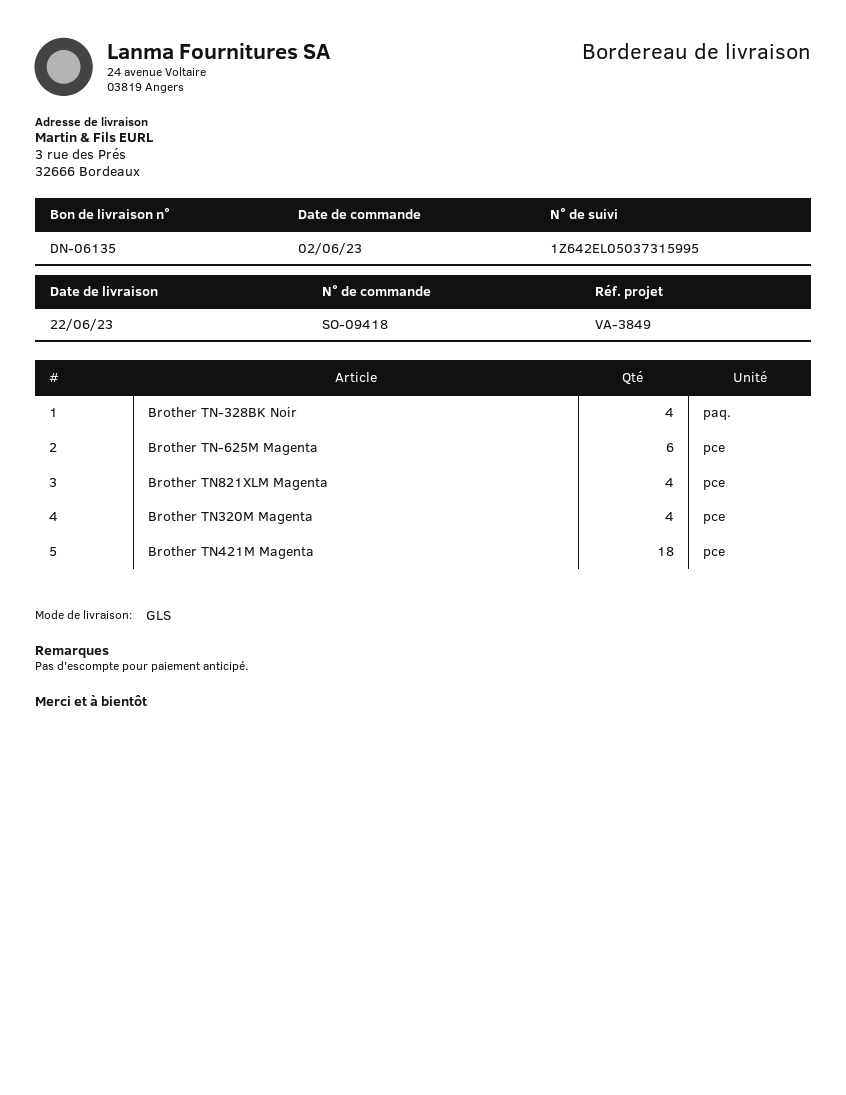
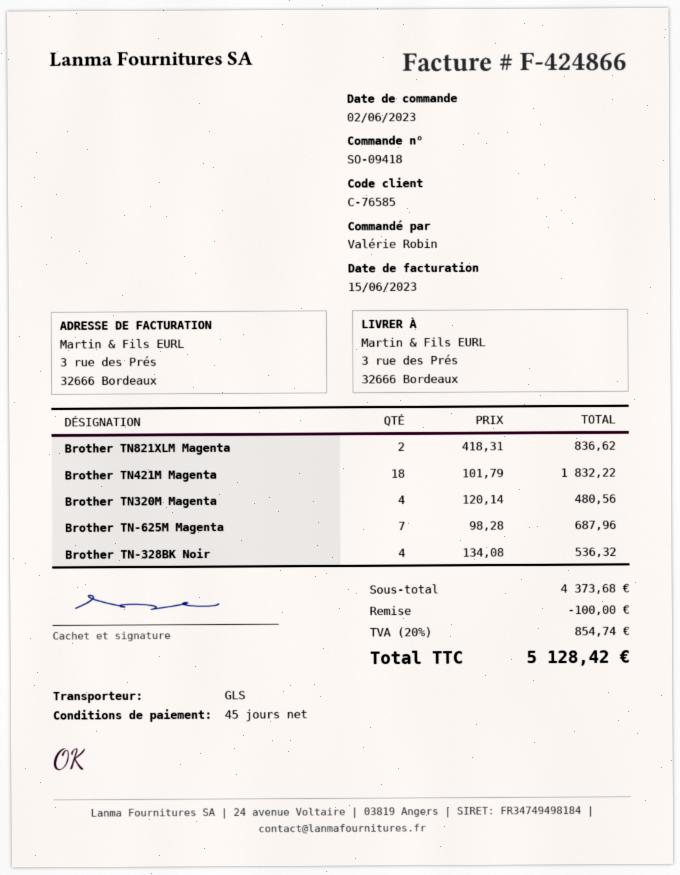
Brother TN-625M Magenta: 6 -> 7
Brother TN821XLM Magenta: 4 -> 2

